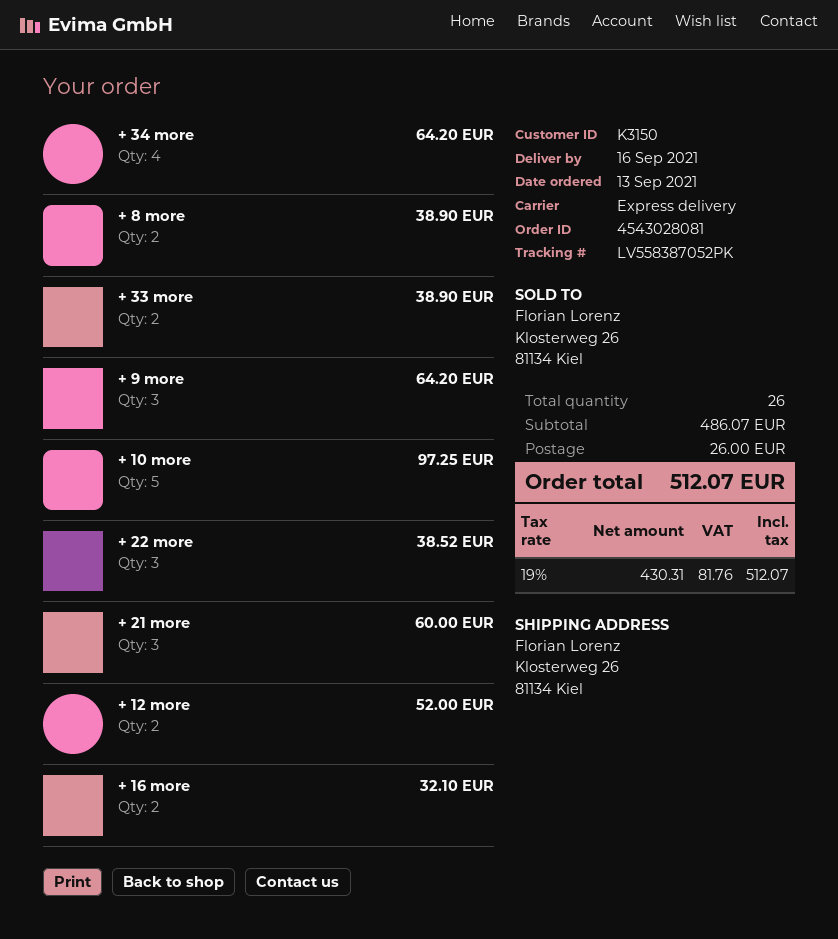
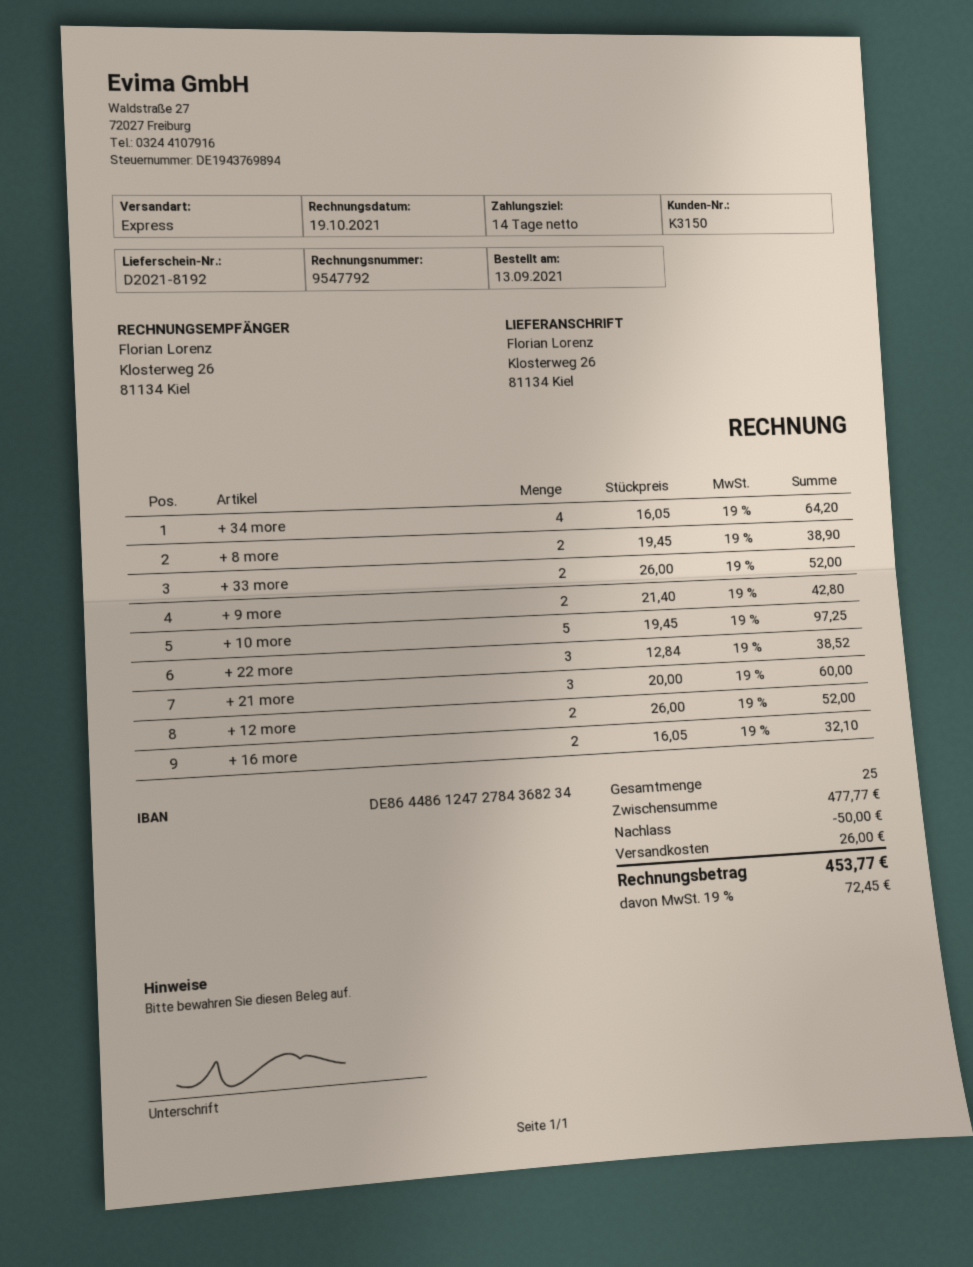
+ 33 more: 2 for 38.90 -> 2 for 52.00
+ 9 more: 3 for 64.20 -> 2 for 42.80
total quantity: 26 -> 25
subtotal: 486.07 -> 477.77
discount: none -> 50.00
tax: 19% = 81.76 -> 19% = 72.45
total: 512.07 -> 453.77

